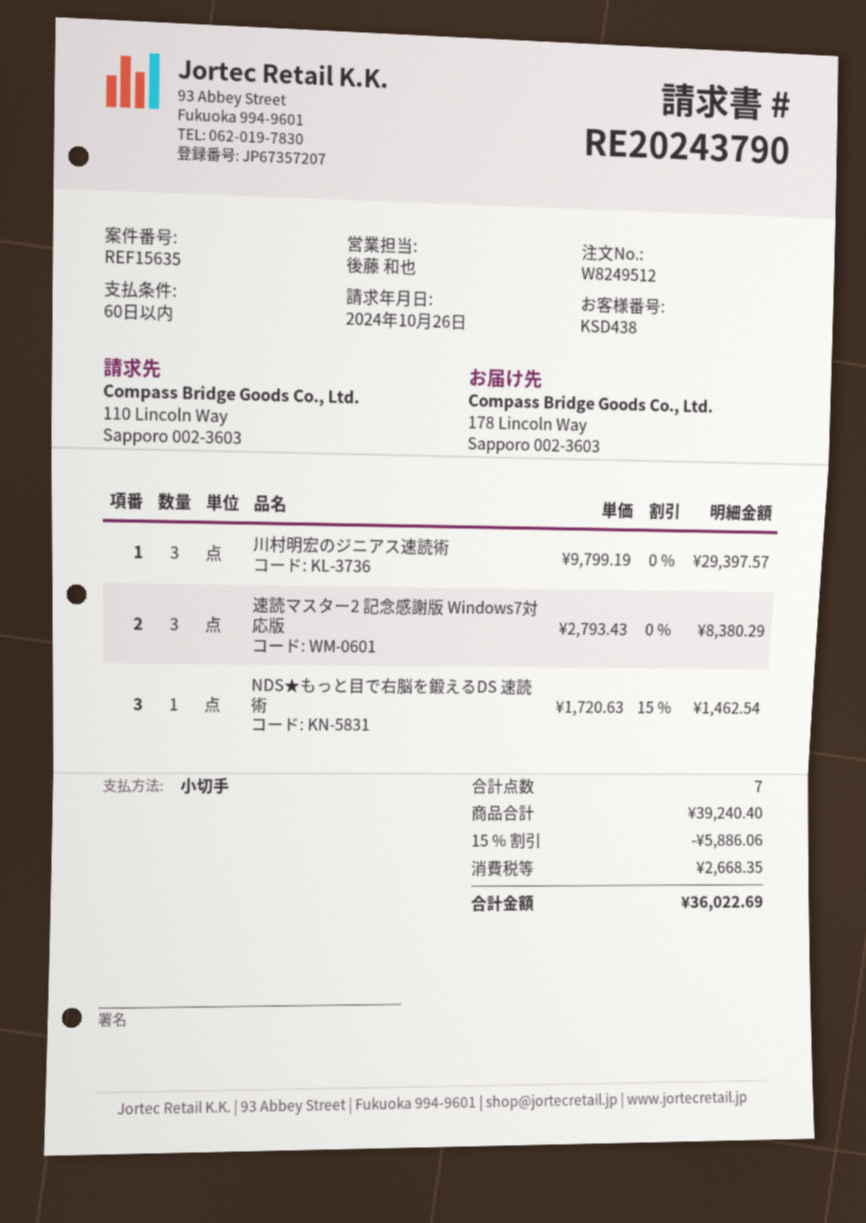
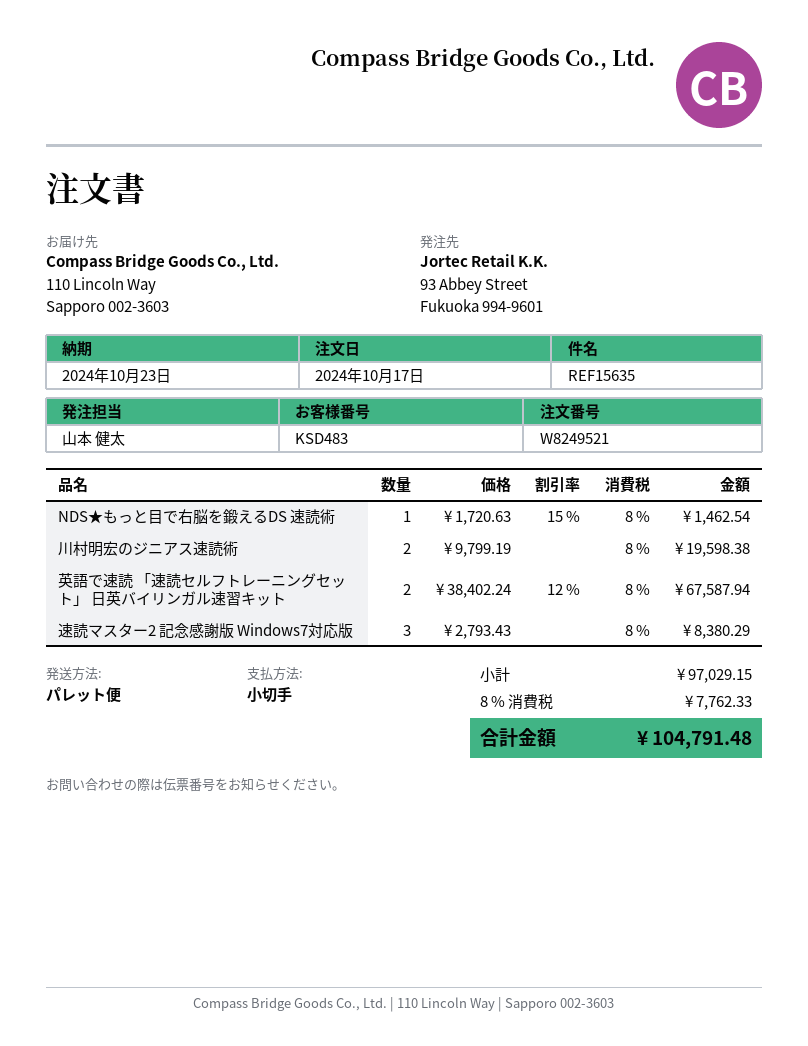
order number: W8249512 -> W8249521
customer number: KSD438 -> KSD483
ship to: 178 Lincoln Way, Sapporo 002-3603 -> 110 Lincoln Way, Sapporo 002-3603
川村明宏のジニアス速読術: 3 x 9799.19 = 29397.57 -> 2 x 9799.19 = 19598.38
英語で速読 「速読セルフトレーニングセット」 日英バイリンガル速習キット: none -> 2 x 38402.24 - 12% = 67587.94
subtotal: 39240.40 -> 97029.15
discount: 15% = 5886.06 -> none
tax: 2668.35 -> 7762.33
total: 36022.69 -> 104791.48

